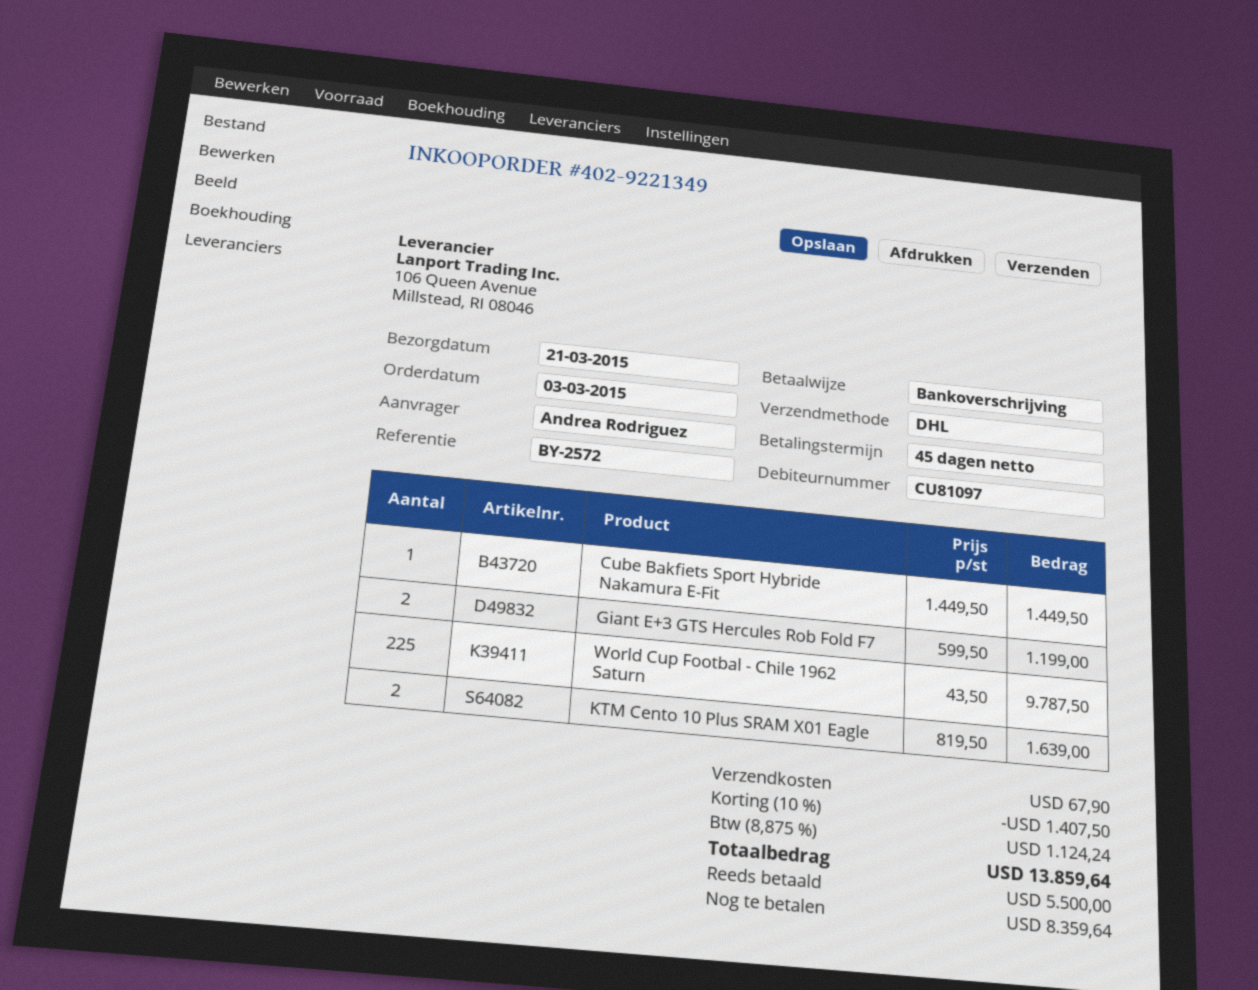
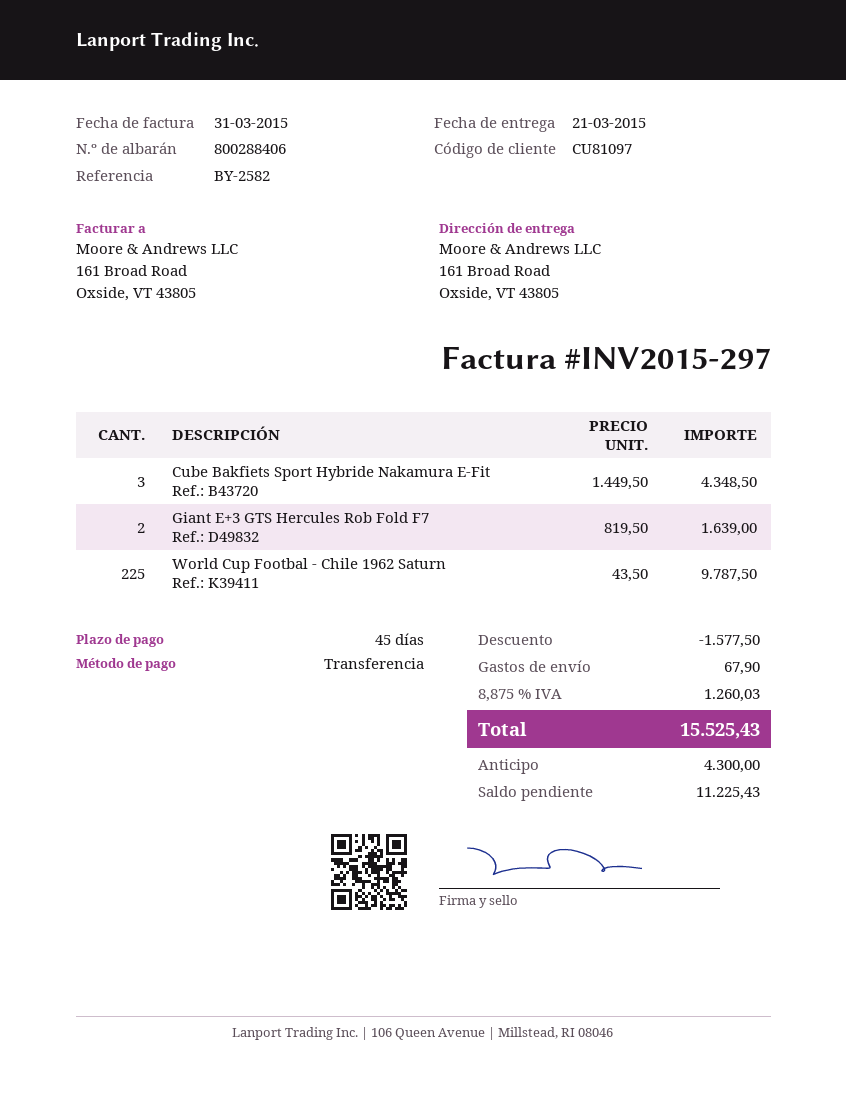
reference: BY-2572 -> BY-2582
Cube Bakfiets Sport Hybride Nakamura E-Fit: 1 x 1449.50 = 1449.50 -> 3 x 1449.50 = 4348.50
Giant E+3 GTS Hercules Rob Fold F7: 2 x 599.50 = 1199.00 -> 2 x 819.50 = 1639.00
KTM Cento 10 Plus SRAM X01 Eagle: 2 x 819.50 = 1639.00 -> none
discount: 1407.50 -> 1577.50
tax: 8.875% = 1124.24 -> 8.875% = 1260.03
total: 13859.64 -> 15525.43
deposit: 5500.00 -> 4300.00
balance: 8359.64 -> 11225.43

